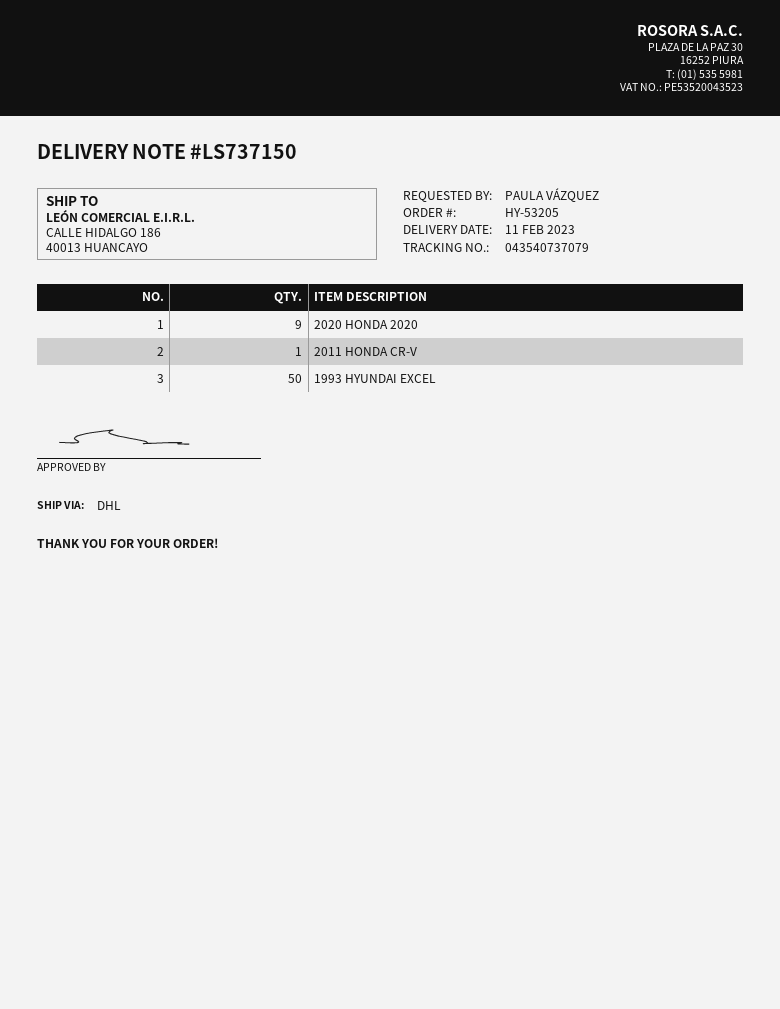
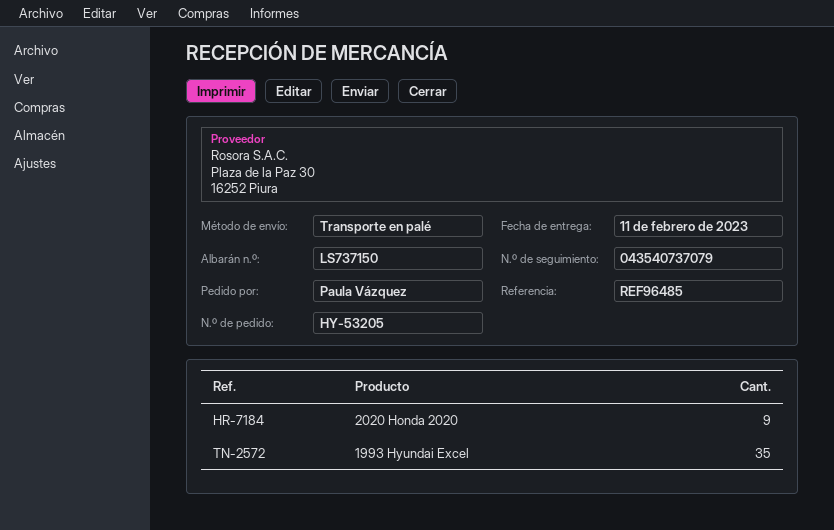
shipping method: DHL -> pallet freight
2011 HONDA CR-V: 1 -> none
1993 HYUNDAI EXCEL: 50 -> 35

